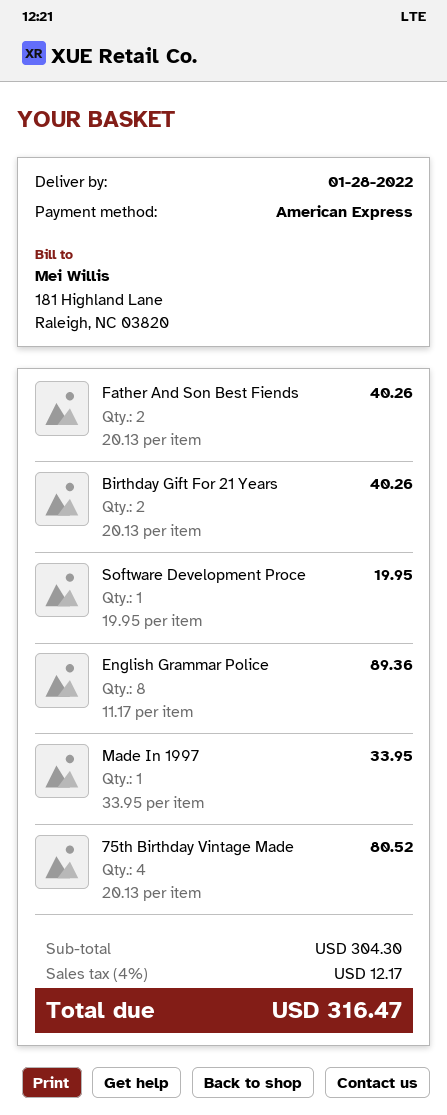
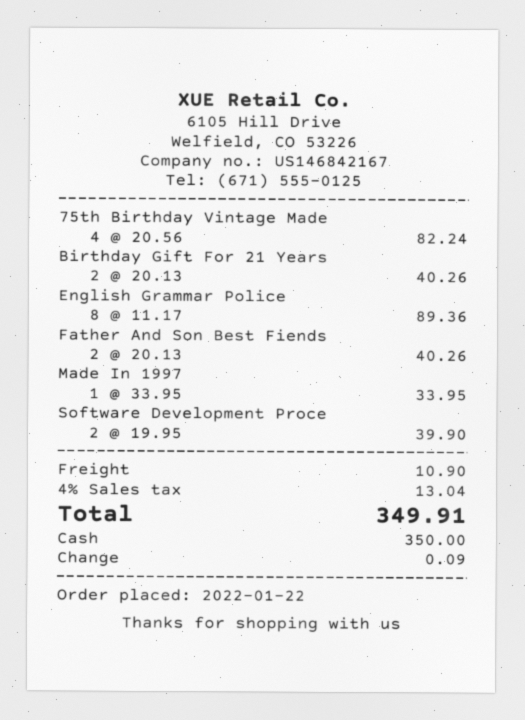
payment method: American Express -> cash
Software Development Proce: 1 x 19.95 = 19.95 -> 2 x 19.95 = 39.90
75th Birthday Vintage Made: 4 x 20.13 = 80.52 -> 4 x 20.56 = 82.24
shipping: none -> 10.90
tax: 4% = 12.17 -> 4% = 13.04
total: 316.47 -> 349.91

